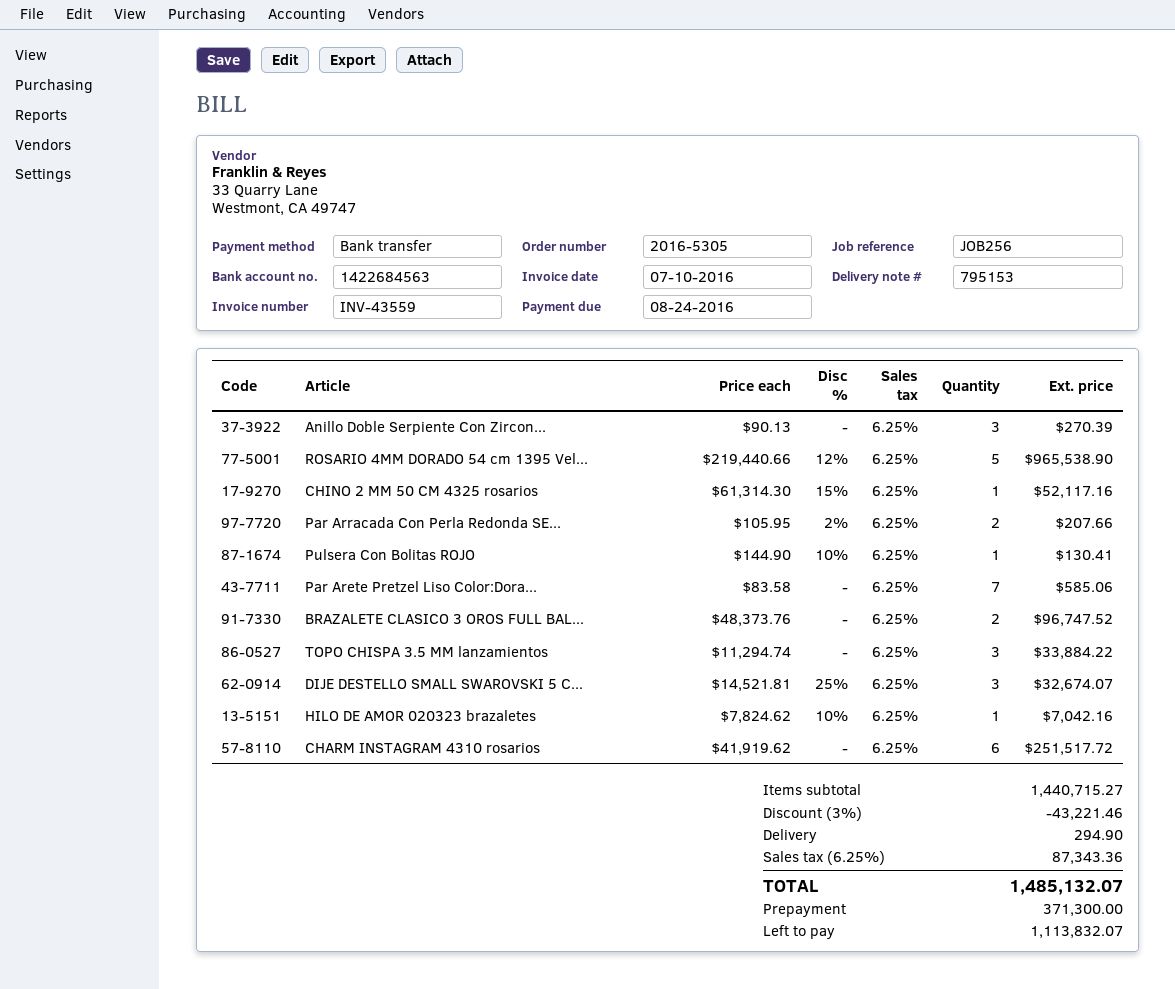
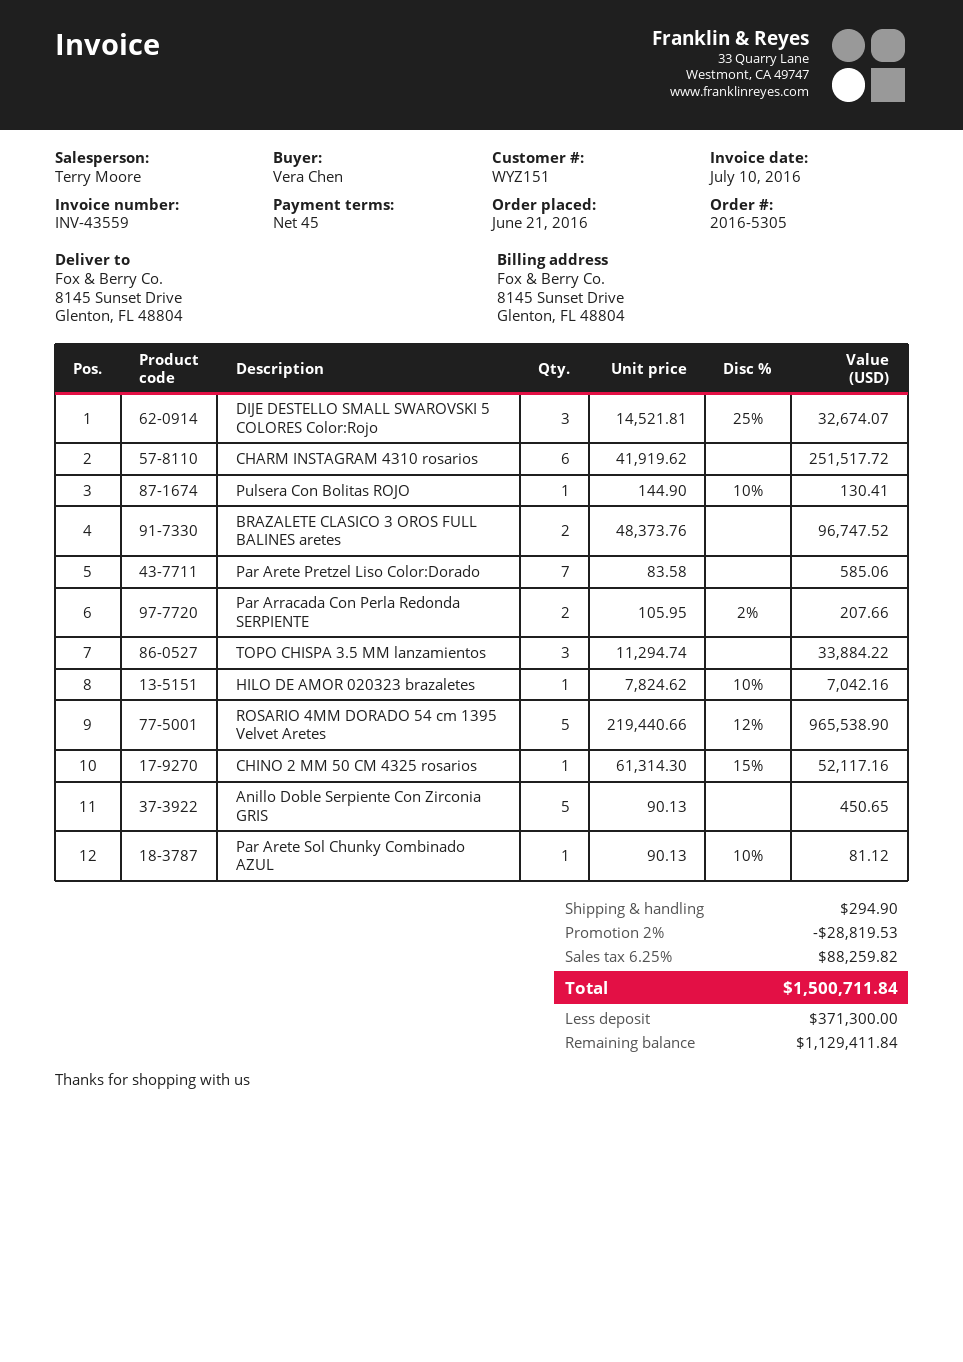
Anillo Doble Serpiente Con Zircon...: 3 x 90.13 = 270.39 -> 5 x 90.13 = 450.65
Par Arete Sol Chunky Combinado AZUL: none -> 1 x 90.13 - 10% = 81.12
discount: 3% = 43221.46 -> 2% = 28819.53
tax: 6.25% = 87343.36 -> 6.25% = 88259.82
total: 1485132.07 -> 1500711.84
balance: 1113832.07 -> 1129411.84

